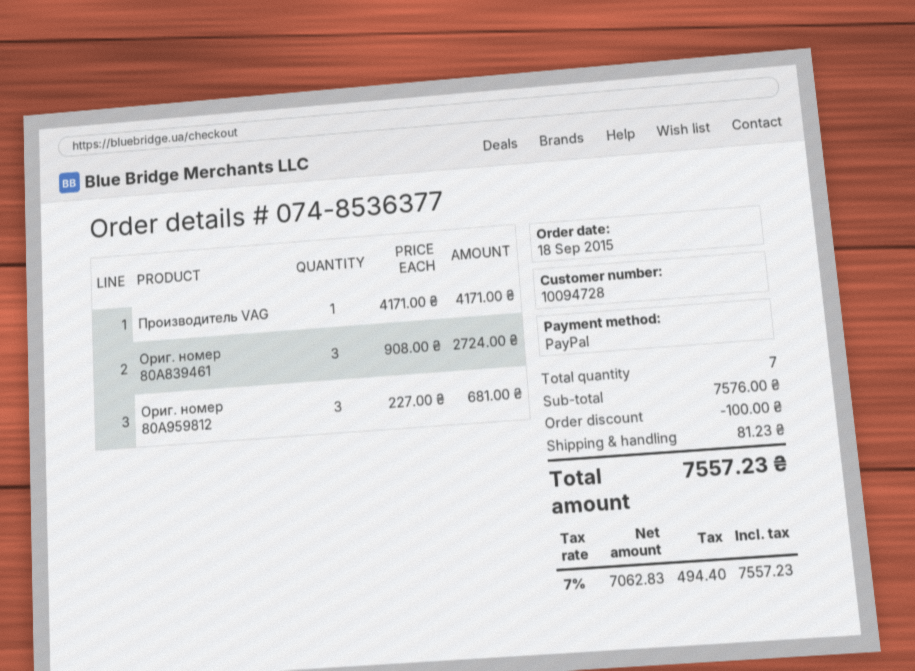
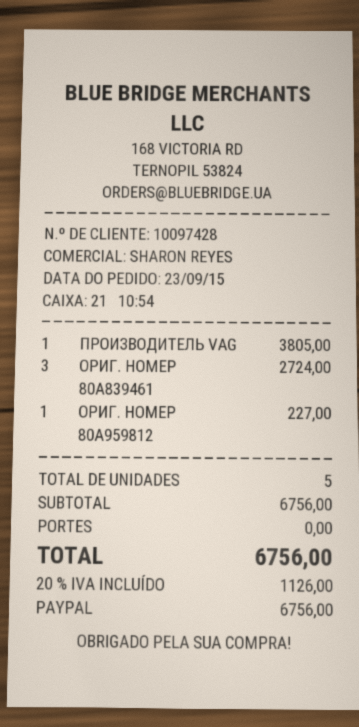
order date: 2015-09-18 -> 2015-09-23
customer number: 10094728 -> 10097428
Производитель VAG: 1 for 4171.00 -> 1 for 3805.00
Ориг. номер 80A959812: 3 for 681.00 -> 1 for 227.00
total quantity: 7 -> 5
subtotal: 7576.00 -> 6756.00
discount: 100.00 -> none
shipping: 81.23 -> 0.00
tax: 7% = 494.40 -> 20% = 1126.00
total: 7557.23 -> 6756.00

